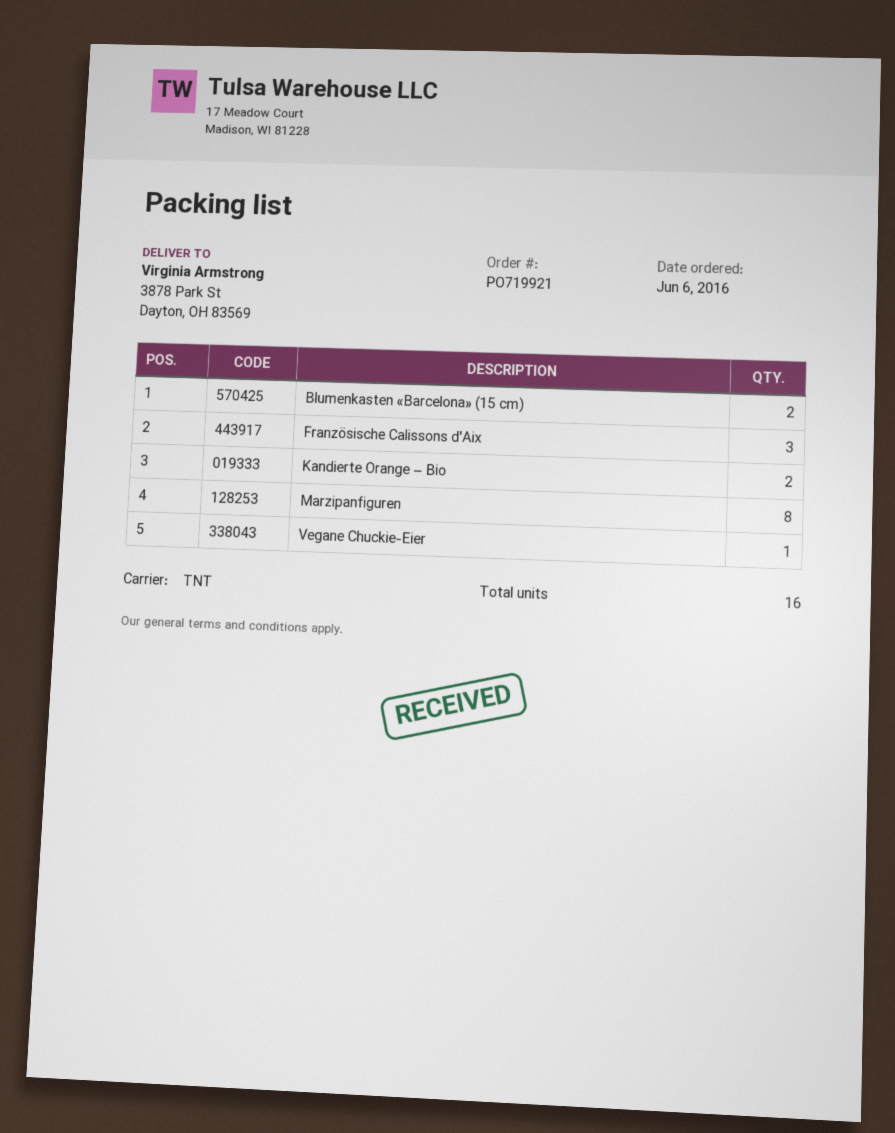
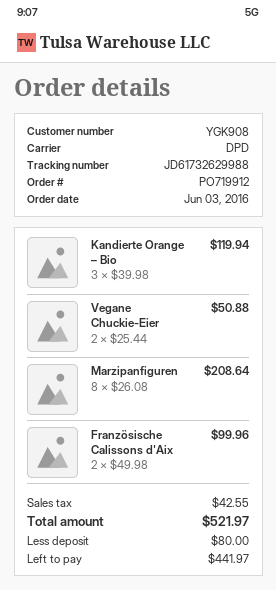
order number: PO719921 -> PO719912
order date: 2016-06-06 -> 2016-06-03
shipping method: TNT -> DPD
Blumenkasten «Barcelona» (15 cm): 2 -> none
Französische Calissons d'Aix: 3 -> 2
Kandierte Orange – Bio: 2 -> 3
Vegane Chuckie-Eier: 1 -> 2

